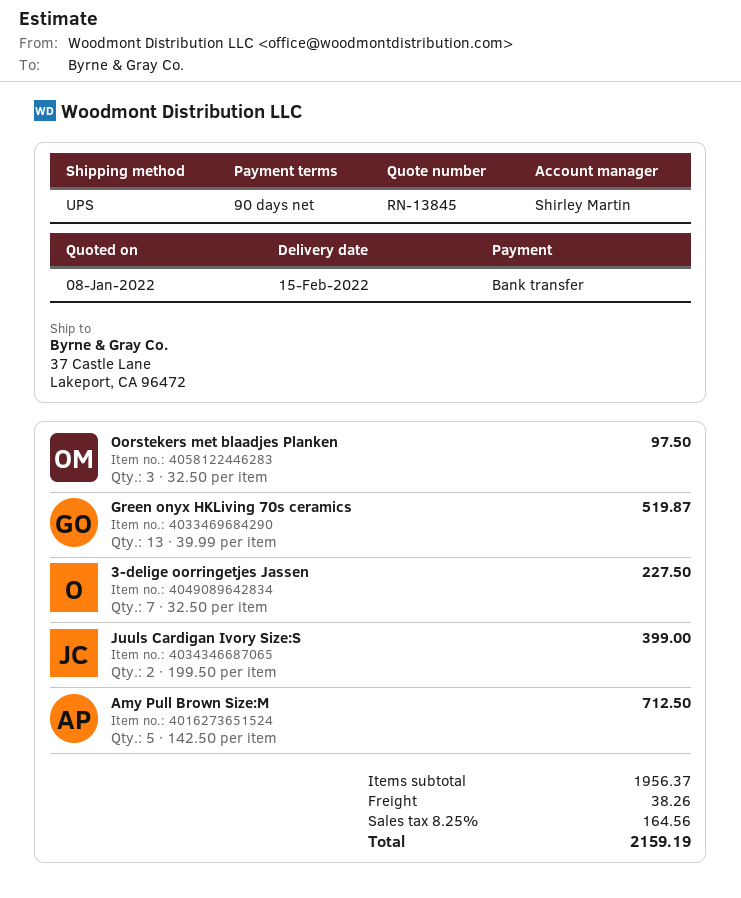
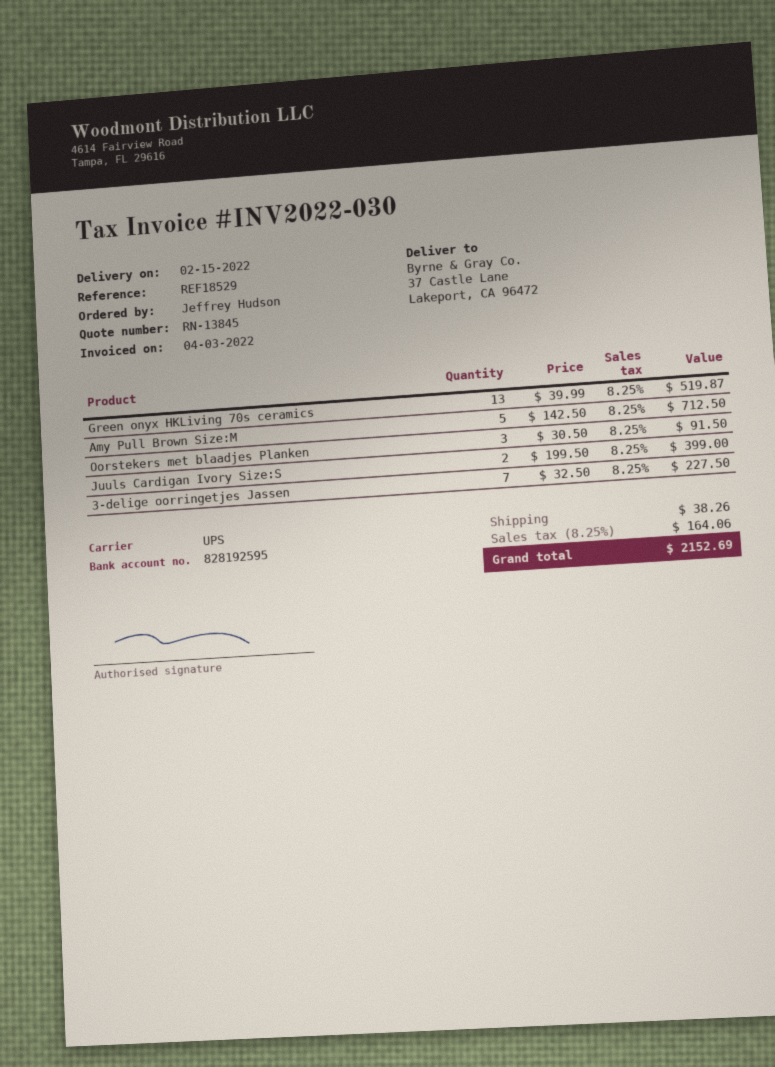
Oorstekers met blaadjes Planken: 3 x 32.50 = 97.50 -> 3 x 30.50 = 91.50
tax: 8.25% = 164.56 -> 8.25% = 164.06
total: 2159.19 -> 2152.69

